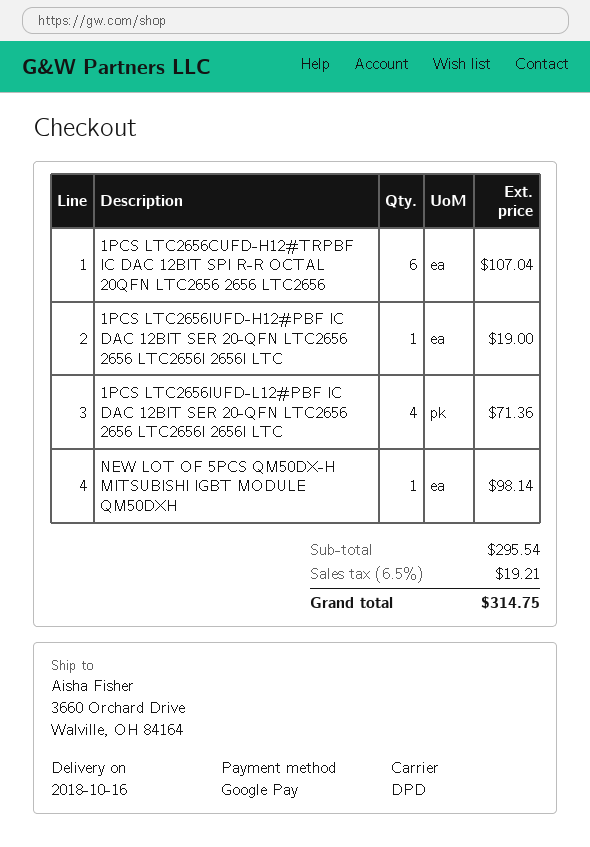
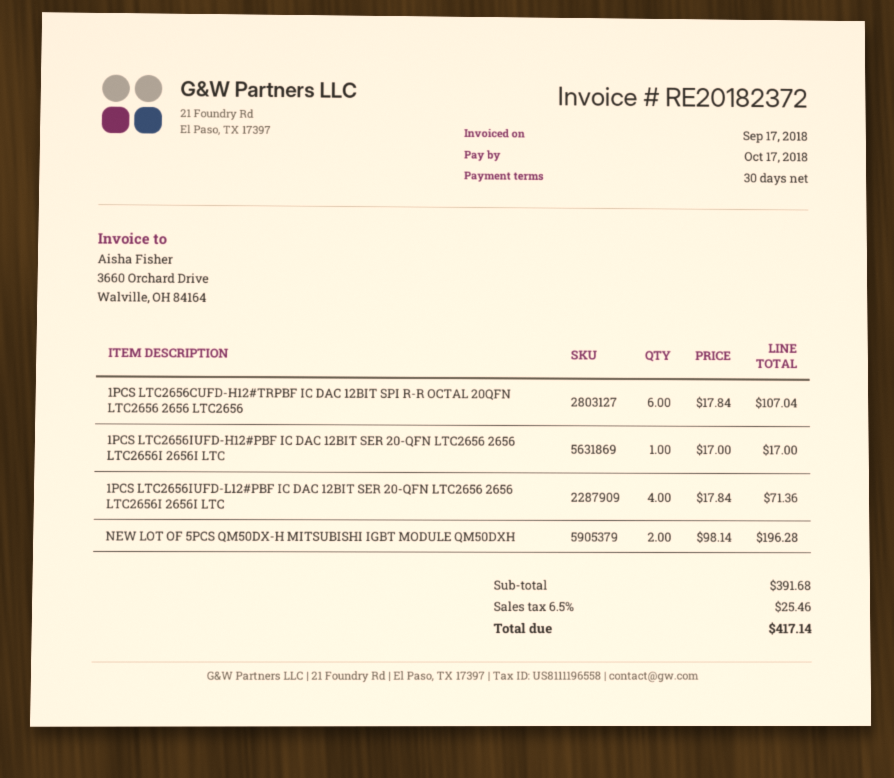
1PCS LTC2656IUFD-H12#PBF IC DAC 12BIT SER 20-QFN LTC2656 2656 LTC2656I 2656I LTC: 1 for 19.00 -> 1 for 17.00
NEW LOT OF 5PCS QM50DX-H MITSUBISHI IGBT MODULE QM50DXH: 1 for 98.14 -> 2 for 196.28
subtotal: 295.54 -> 391.68
tax: 6.5% = 19.21 -> 6.5% = 25.46
total: 314.75 -> 417.14

